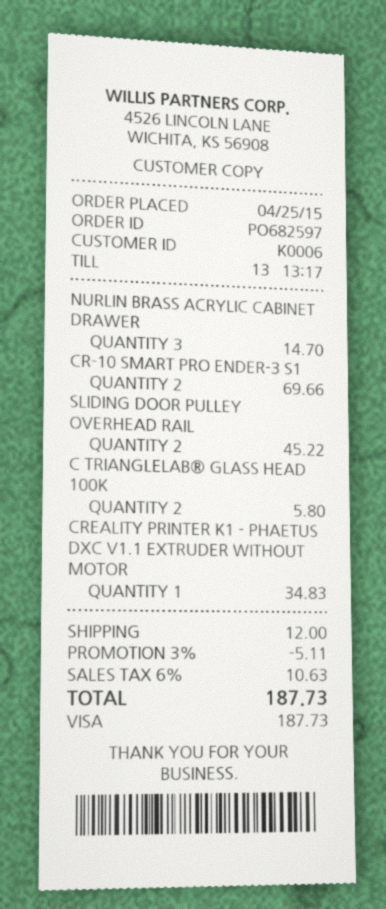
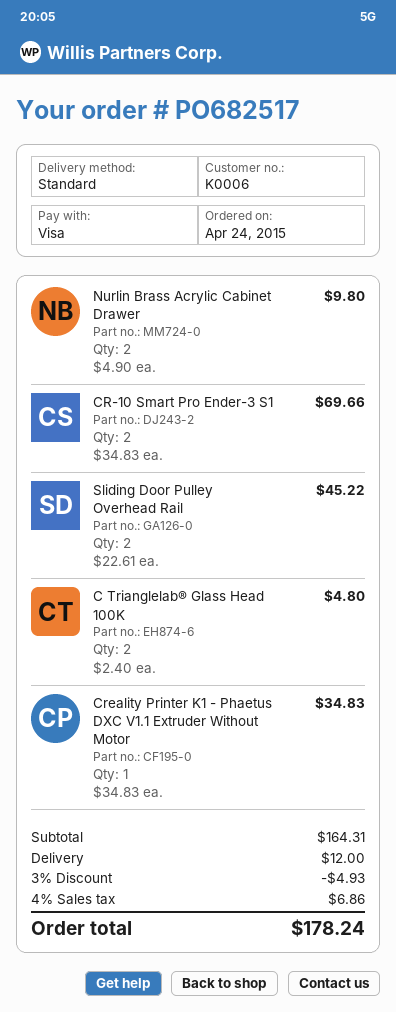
order number: PO682597 -> PO682517
order date: 2015-04-25 -> 2015-04-24
NURLIN BRASS ACRYLIC CABINET DRAWER: 3 for 14.70 -> 2 for 9.80
C TRIANGLELAB® GLASS HEAD 100K: 2 for 5.80 -> 2 for 4.80
discount: 3% = 5.11 -> 3% = 4.93
tax: 6% = 10.63 -> 4% = 6.86
total: 187.73 -> 178.24

